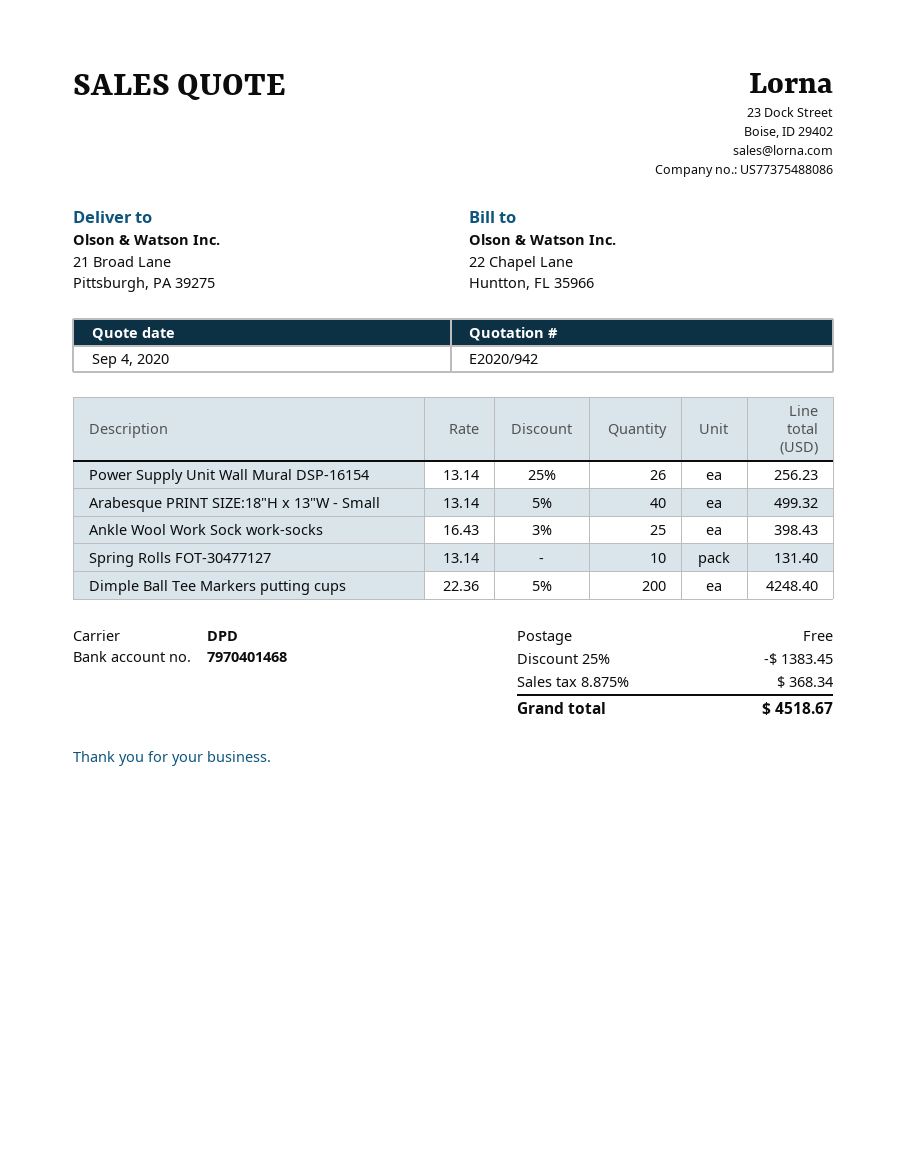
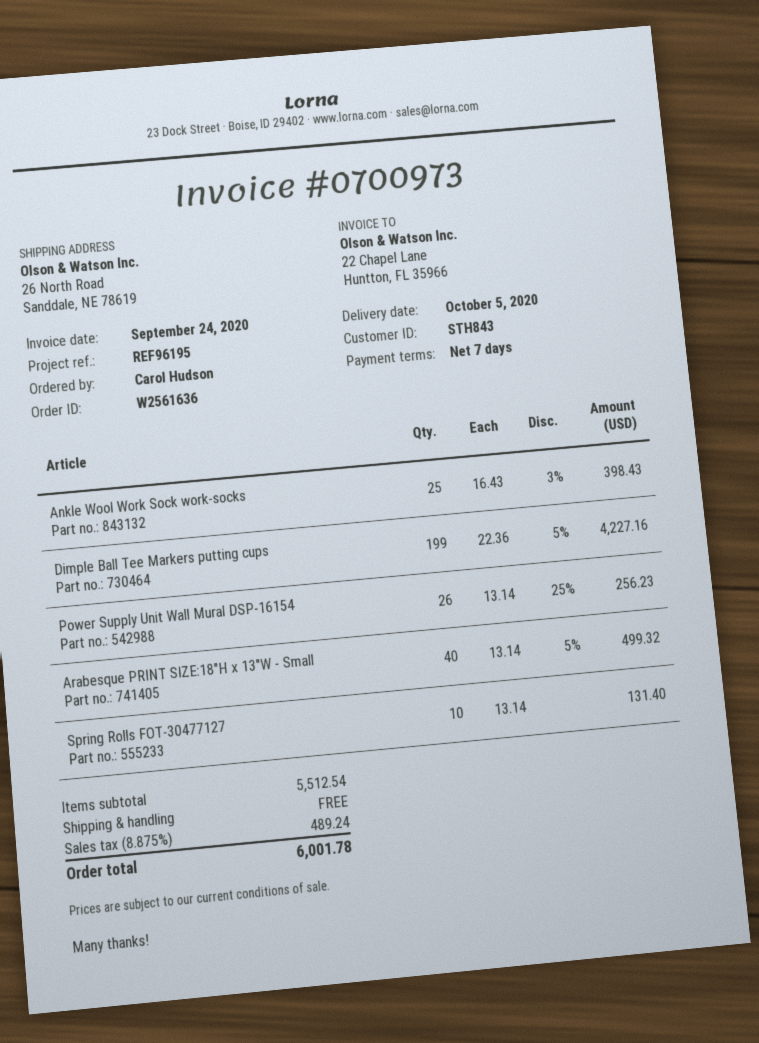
ship to: 21 Broad Lane, Pittsburgh, PA 39275 -> 26 North Road, Sanddale, NE 78619
Dimple Ball Tee Markers putting cups: 200 x 22.36 - 5% = 4248.40 -> 199 x 22.36 - 5% = 4227.16
discount: 25% = 1383.45 -> none
tax: 8.875% = 368.34 -> 8.875% = 489.24
total: 4518.67 -> 6001.78

